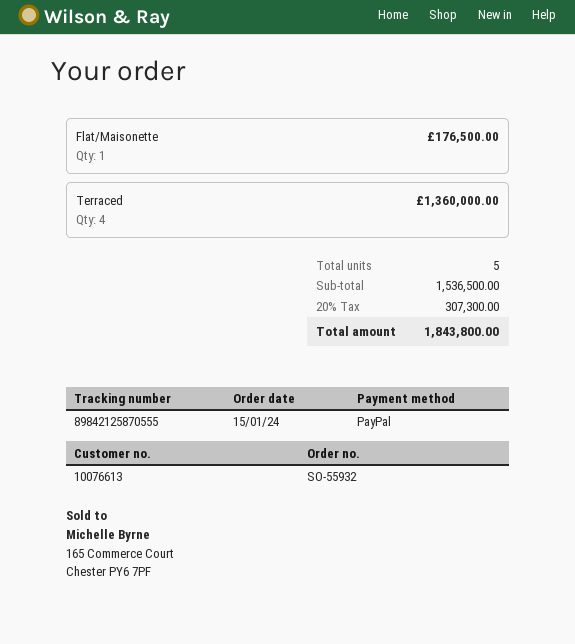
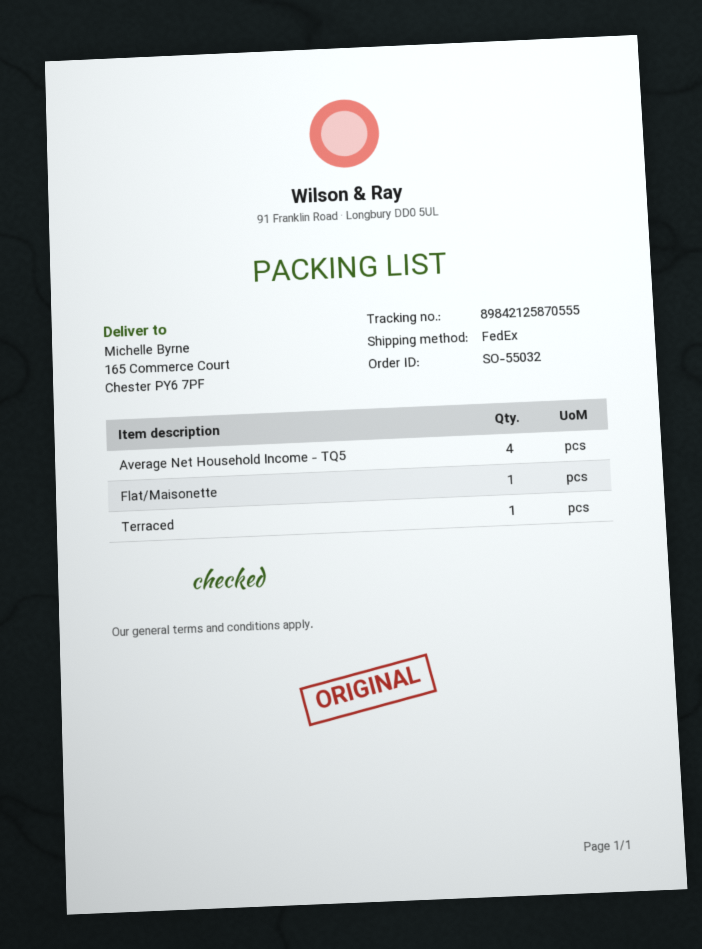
order number: SO-55932 -> SO-55032
Terraced: 4 -> 1
Average Net Household Income - TQ5: none -> 4

